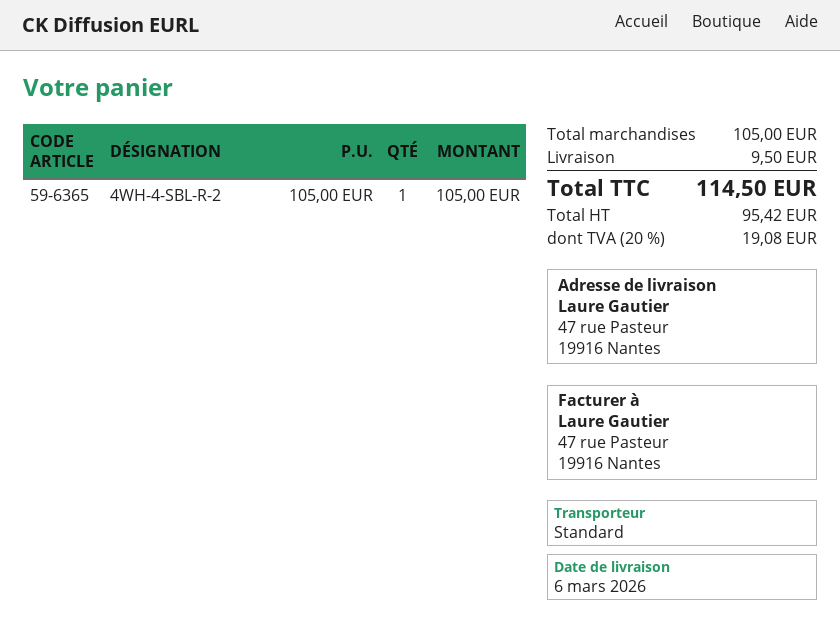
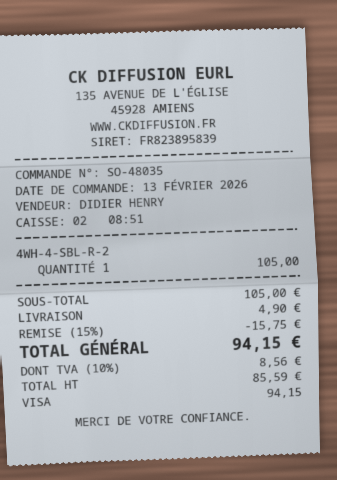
discount: none -> 15% = 15.75
shipping: 9.50 -> 4.90
net: 95.42 -> 85.59
tax: 20% = 19.08 -> 10% = 8.56
total: 114.50 -> 94.15

